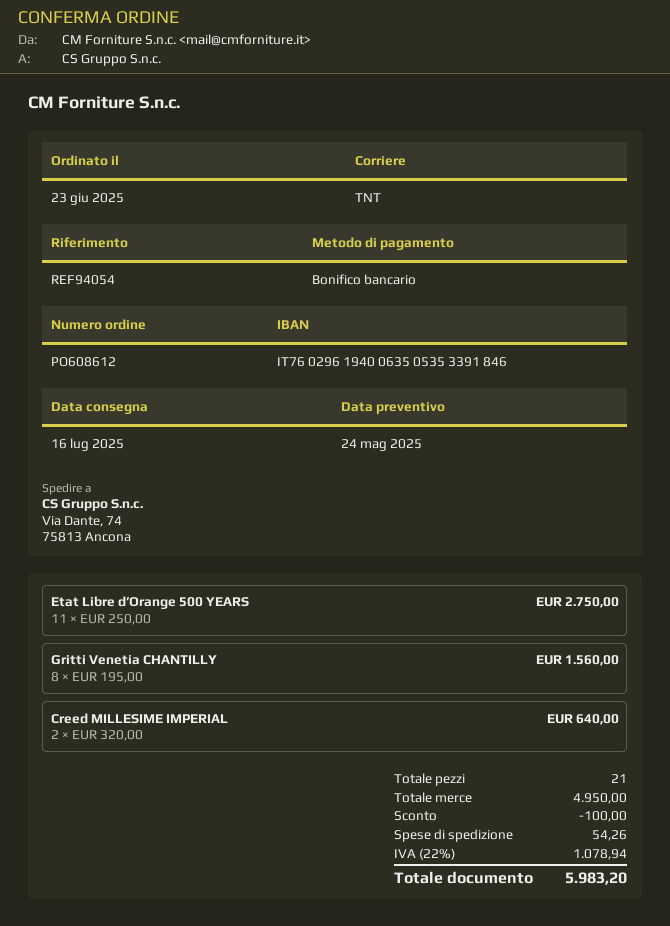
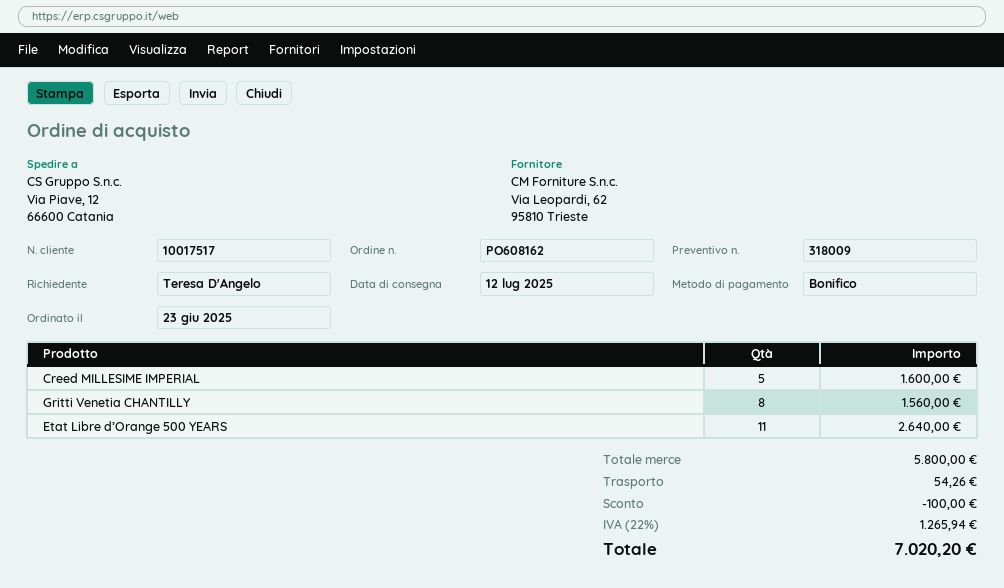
order number: PO608612 -> PO608162
delivery date: 2025-07-16 -> 2025-07-12
ship to: Via Dante, 74, 75813 Ancona -> Via Piave, 12, 66600 Catania
Etat Libre d’Orange 500 YEARS: 11 for 2750.00 -> 11 for 2640.00
Creed MILLESIME IMPERIAL: 2 for 640.00 -> 5 for 1600.00
subtotal: 4950.00 -> 5800.00
tax: 22% = 1078.94 -> 22% = 1265.94
total: 5983.20 -> 7020.20

